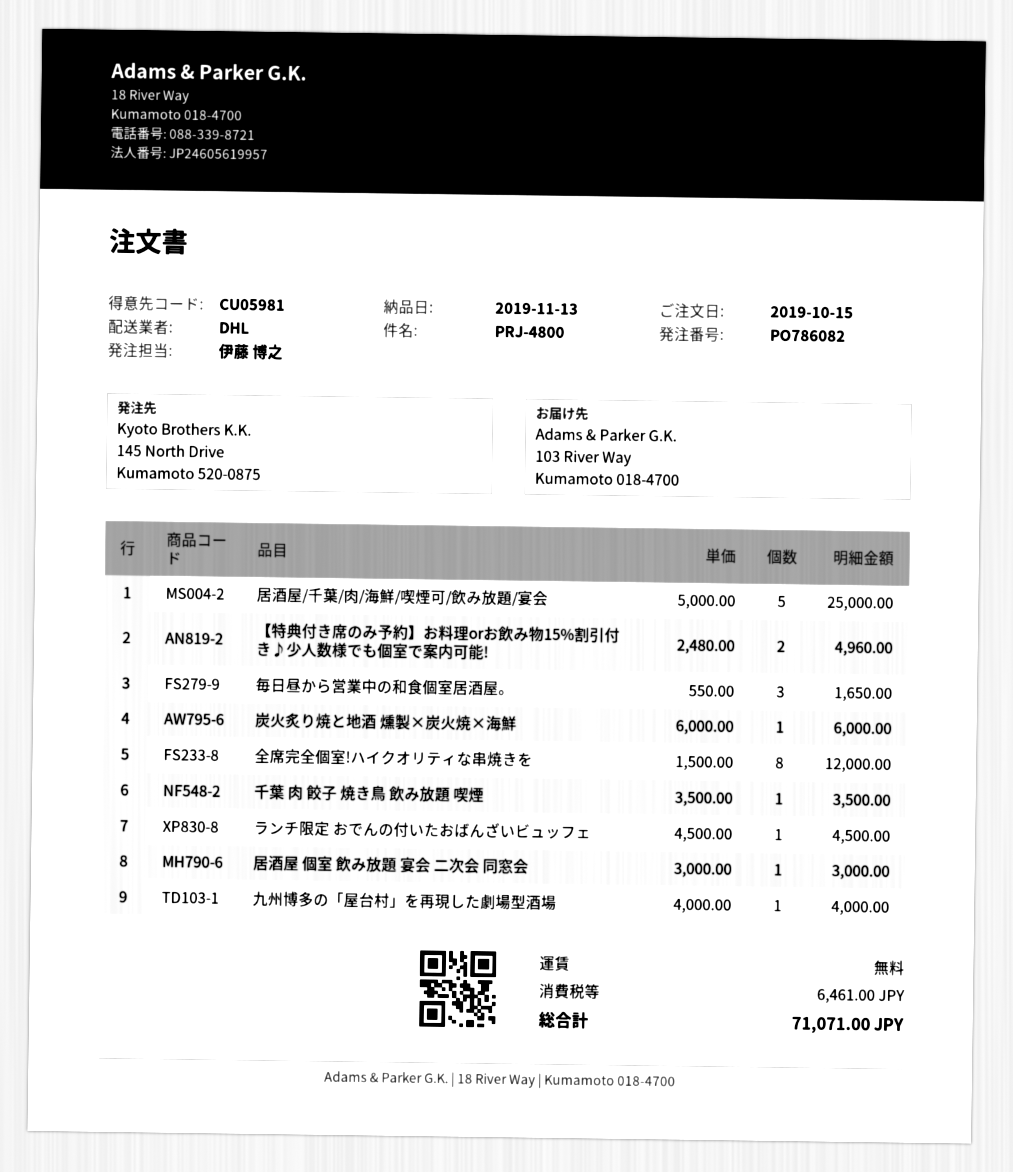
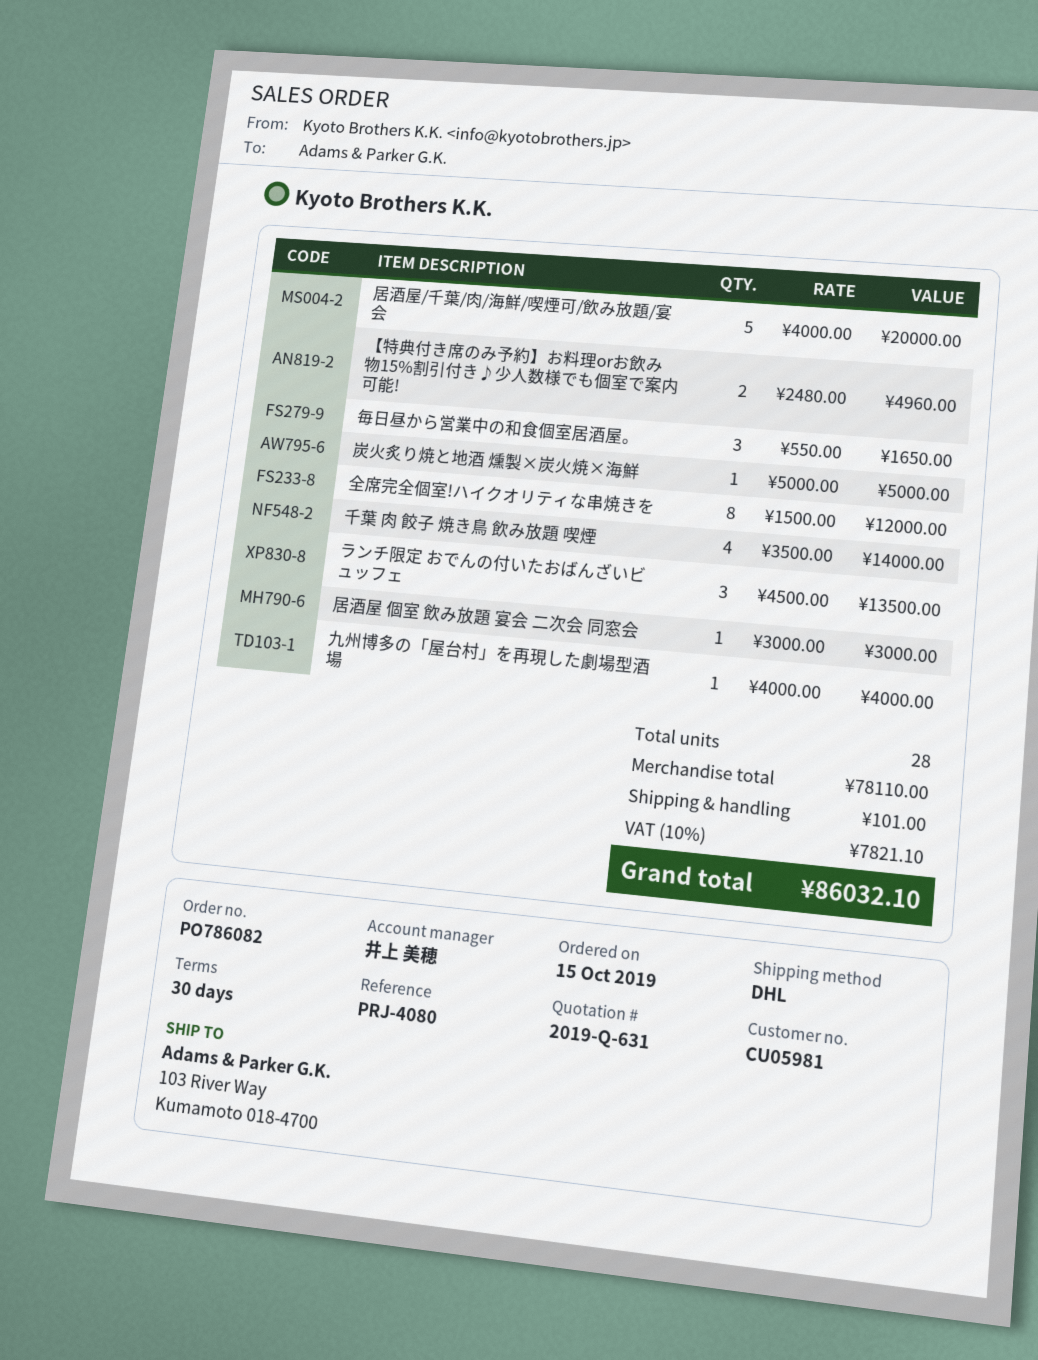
reference: PRJ-4800 -> PRJ-4080
居酒屋/千葉/肉/海鮮/喫煙可/飲み放題/宴会: 5 x 5000.00 = 25000.00 -> 5 x 4000.00 = 20000.00
炭火炙り焼と地酒 燻製×炭火焼×海鮮: 1 x 6000.00 = 6000.00 -> 1 x 5000.00 = 5000.00
千葉 肉 餃子 焼き鳥 飲み放題 喫煙: 1 x 3500.00 = 3500.00 -> 4 x 3500.00 = 14000.00
ランチ限定 おでんの付いたおばんざいビュッフェ: 1 x 4500.00 = 4500.00 -> 3 x 4500.00 = 13500.00
shipping: 0.00 -> 101.00
tax: 6461.00 -> 7821.10
total: 71071.00 -> 86032.10

